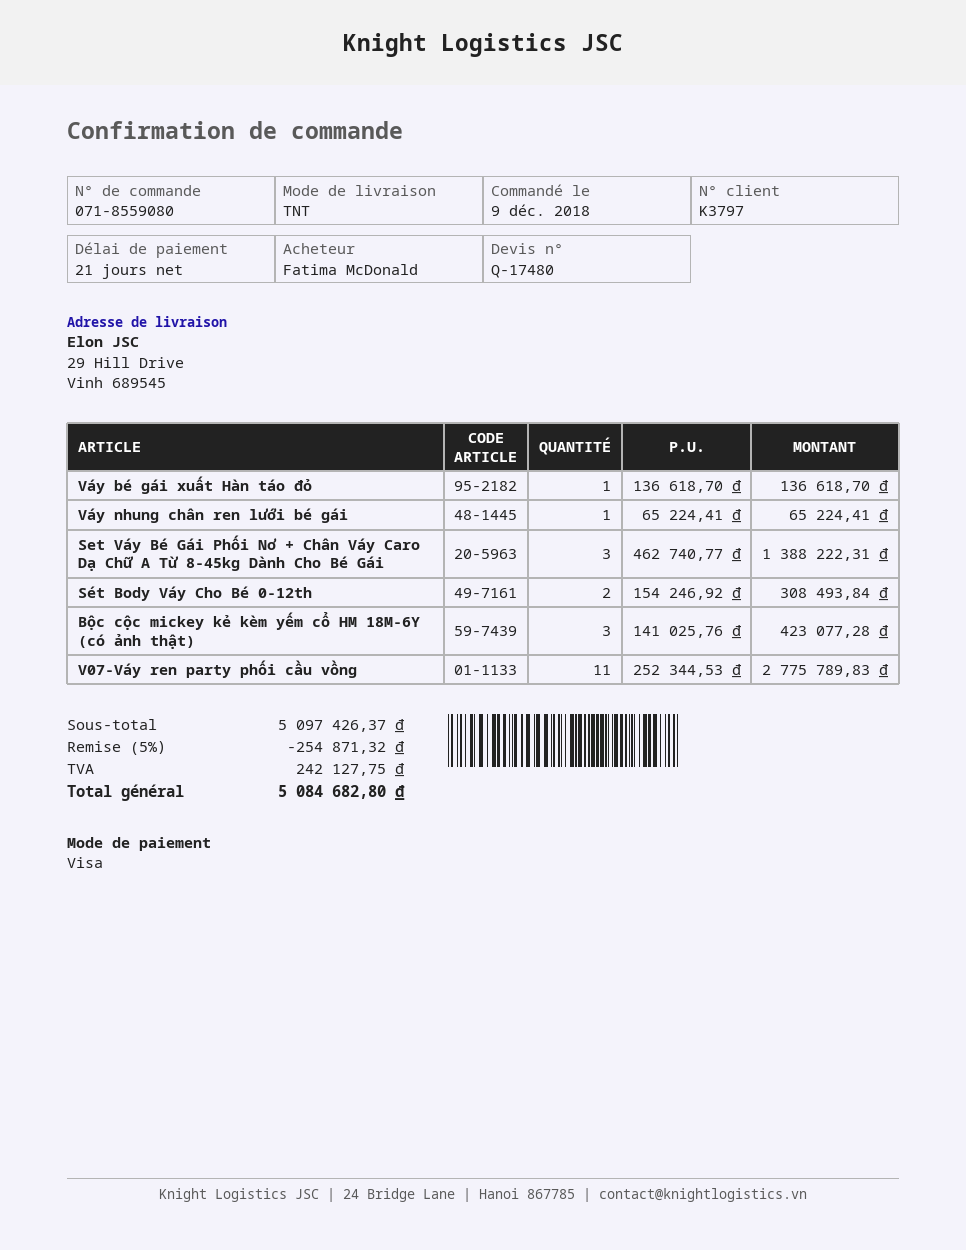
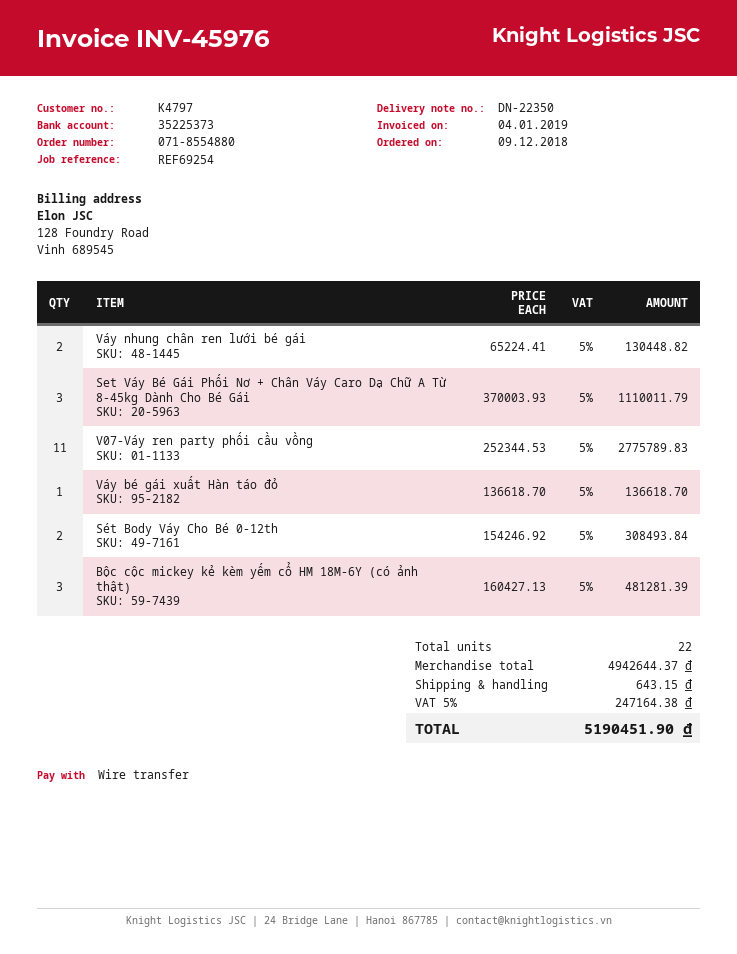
order number: 071-8559080 -> 071-8554880
customer number: K3797 -> K4797
payment method: Visa -> bank transfer
Váy nhung chân ren lưới bé gái: 1 x 65224.41 = 65224.41 -> 2 x 65224.41 = 130448.82
Set Váy Bé Gái Phối Nơ + Chân Váy Caro Dạ Chữ A Từ 8-45kg Dành Cho Bé Gái: 3 x 462740.77 = 1388222.31 -> 3 x 370003.93 = 1110011.79
Bộc cộc mickey kẻ kèm yếm cổ HM 18M-6Y (có ảnh thật): 3 x 141025.76 = 423077.28 -> 3 x 160427.13 = 481281.39
subtotal: 5097426.37 -> 4942644.37
discount: 5% = 254871.32 -> none
shipping: none -> 643.15
tax: 242127.75 -> 247164.38
total: 5084682.80 -> 5190451.90

